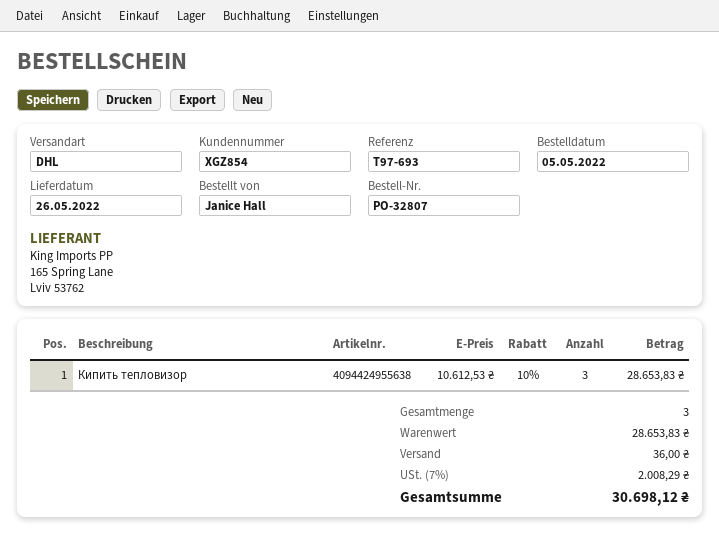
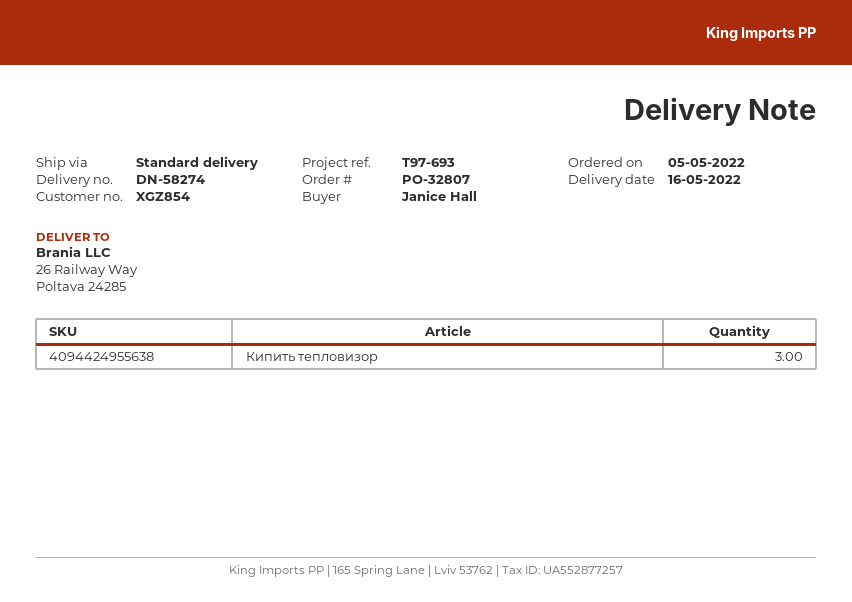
delivery date: 2022-05-26 -> 2022-05-16
shipping method: DHL -> standard

